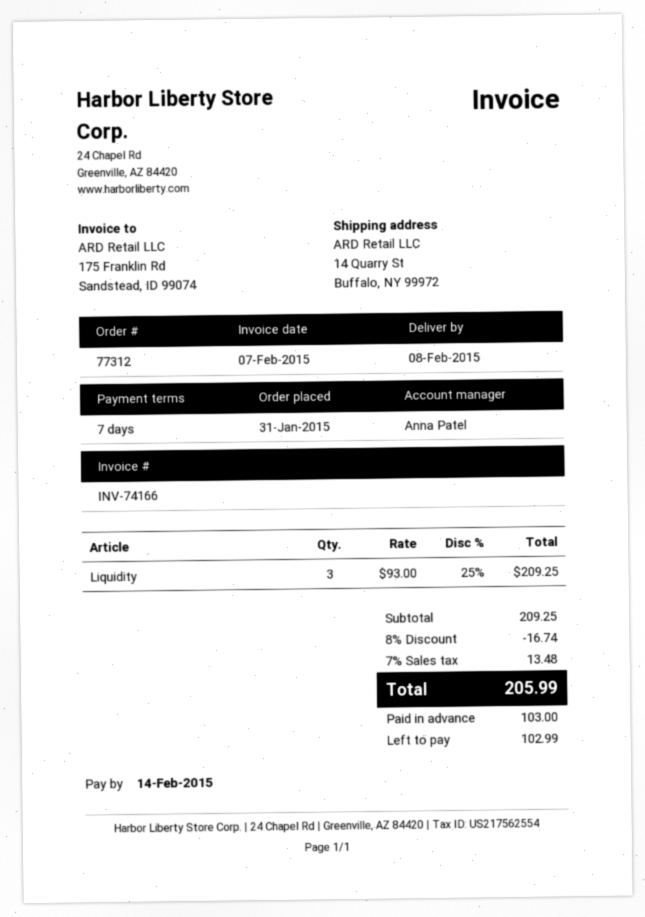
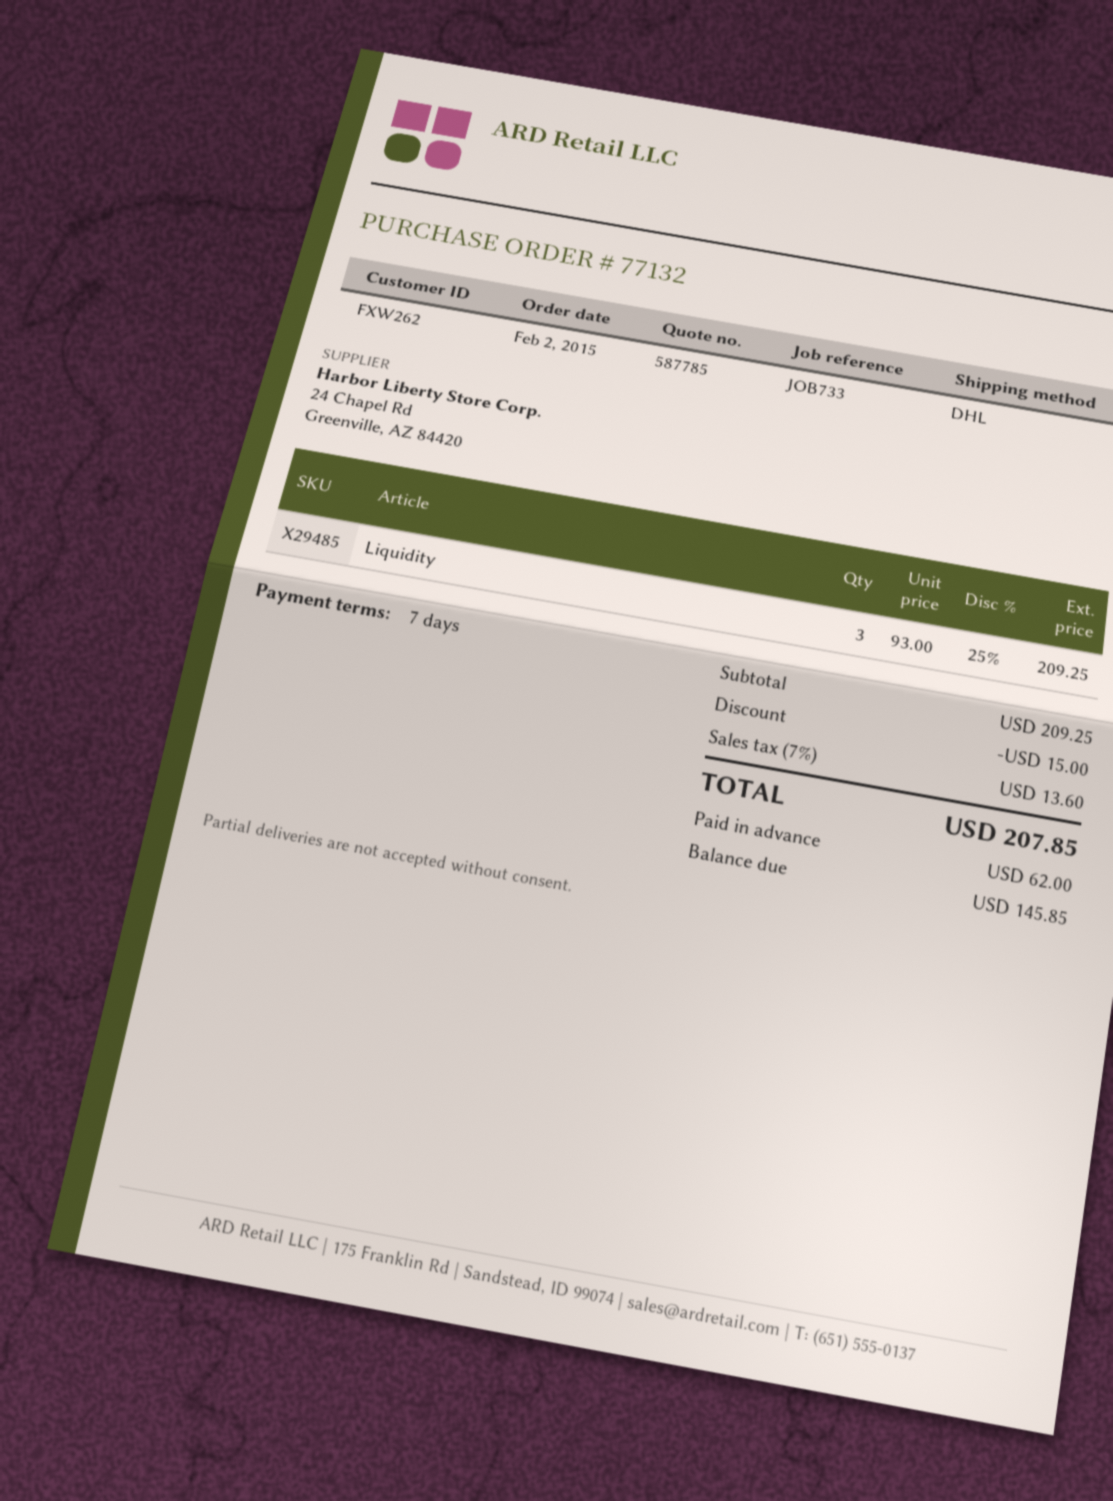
order number: 77312 -> 77132
order date: 2015-01-31 -> 2015-02-02
discount: 16.74 -> 15.00
tax: 7% = 13.48 -> 7% = 13.60
total: 205.99 -> 207.85
deposit: 103.00 -> 62.00
balance: 102.99 -> 145.85

